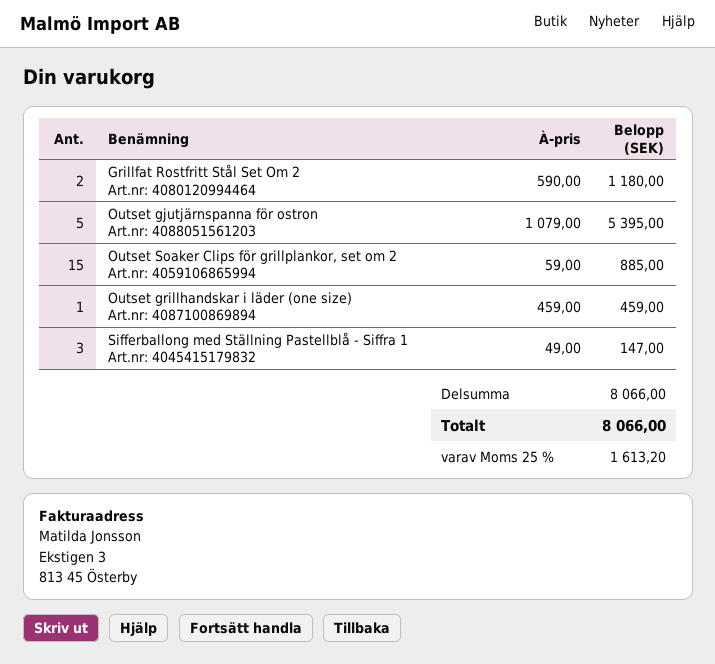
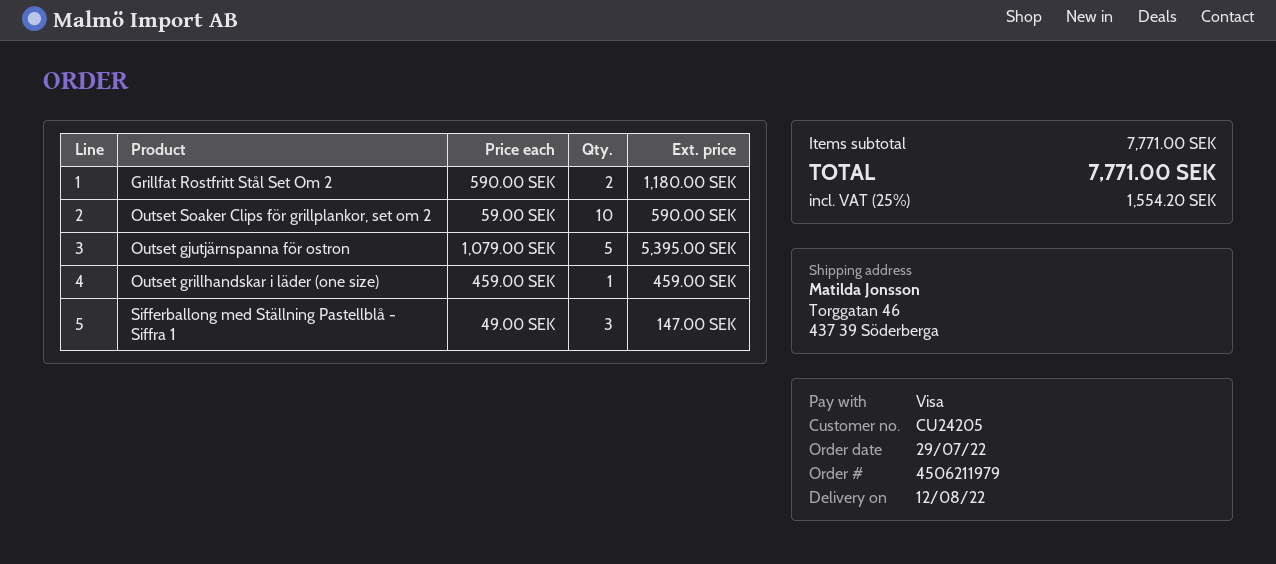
Outset Soaker Clips för grillplankor, set om 2: 15 x 59.00 = 885.00 -> 10 x 59.00 = 590.00
subtotal: 8066.00 -> 7771.00
tax: 25% = 1613.20 -> 25% = 1554.20
total: 8066.00 -> 7771.00

